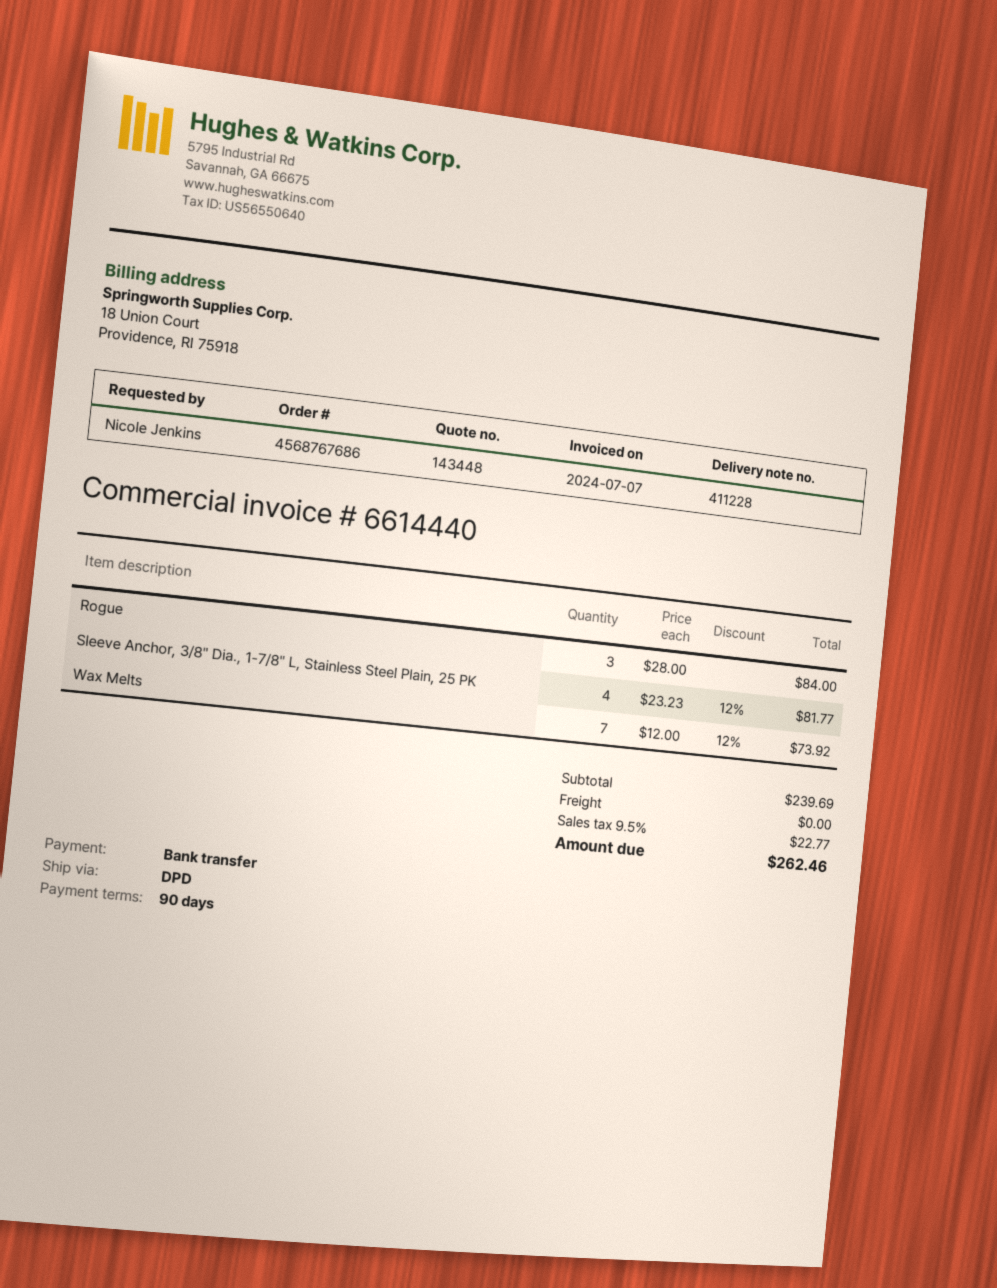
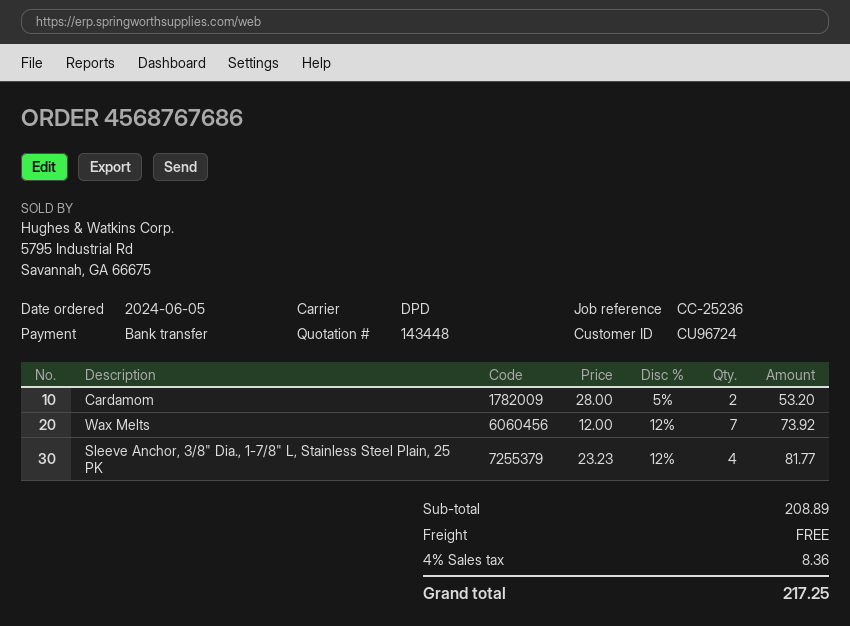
Rogue: 3 x 28.00 = 84.00 -> none
Cardamom: none -> 2 x 28.00 - 5% = 53.20
subtotal: 239.69 -> 208.89
tax: 9.5% = 22.77 -> 4% = 8.36
total: 262.46 -> 217.25

